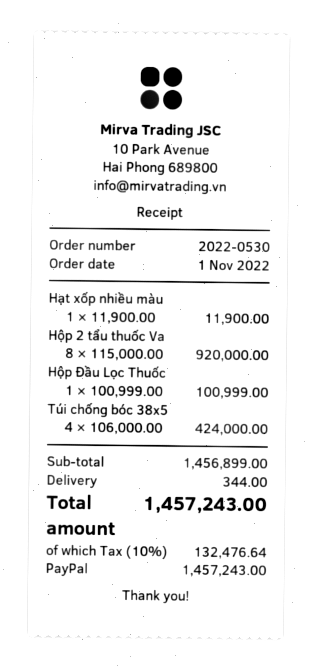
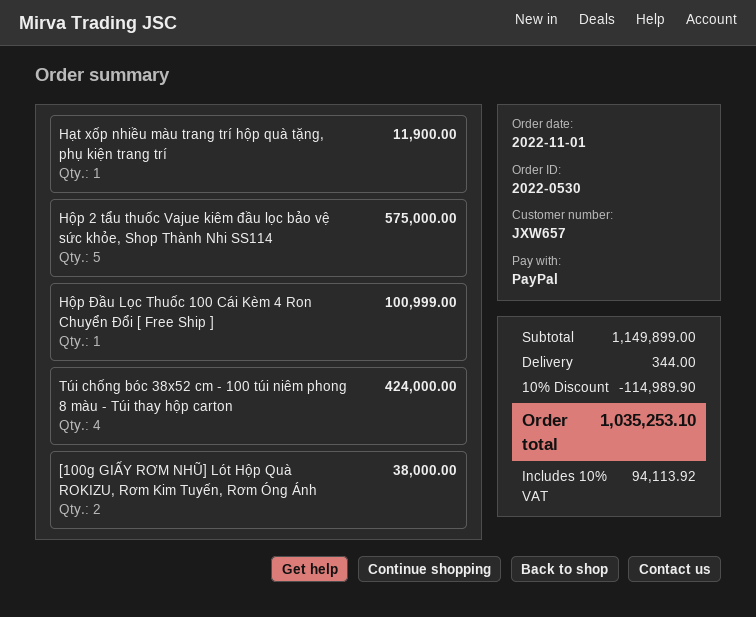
Hộp 2 tẩu thuốc Va: 8 for 920000.00 -> 5 for 575000.00
[100g GIẤY RƠM NHŨ] Lót Hộp Quà ROKIZU, Rơm Kim Tuyến, Rơm Óng Ánh: none -> 2 for 38000.00
subtotal: 1456899.00 -> 1149899.00
discount: none -> 10% = 114989.90
tax: 10% = 132476.64 -> 10% = 94113.92
total: 1457243.00 -> 1035253.10

